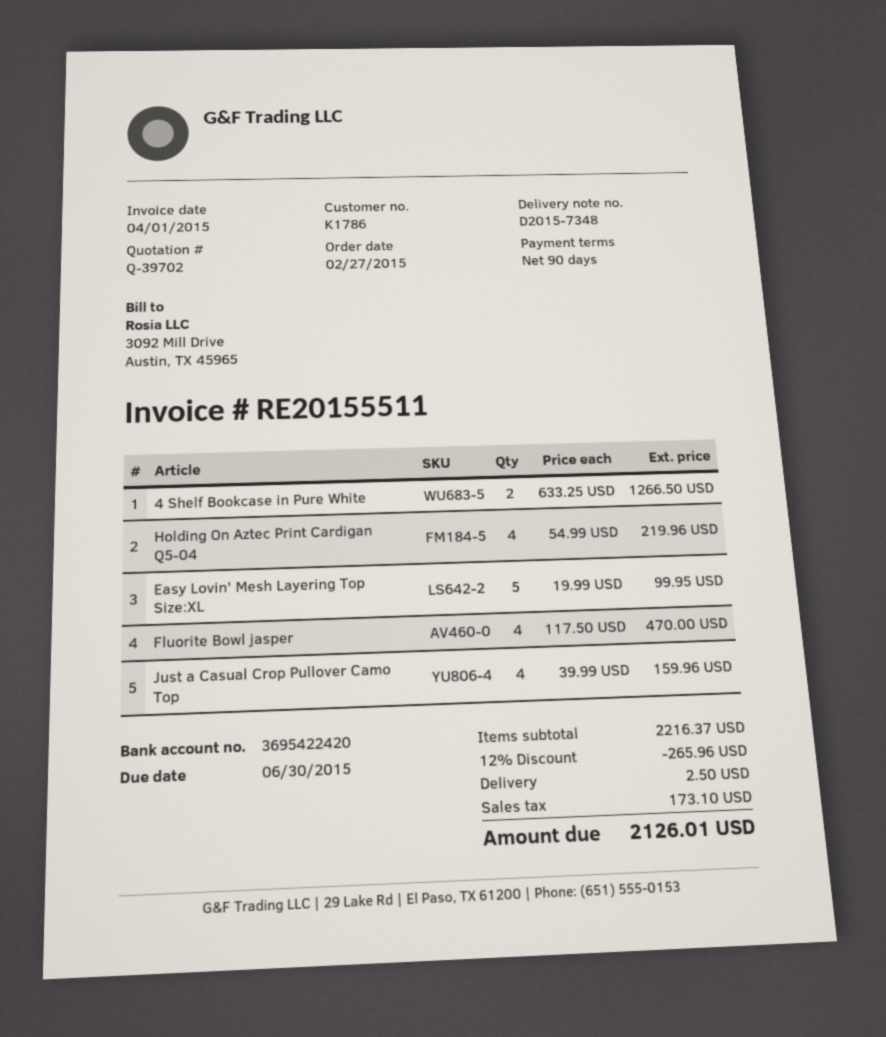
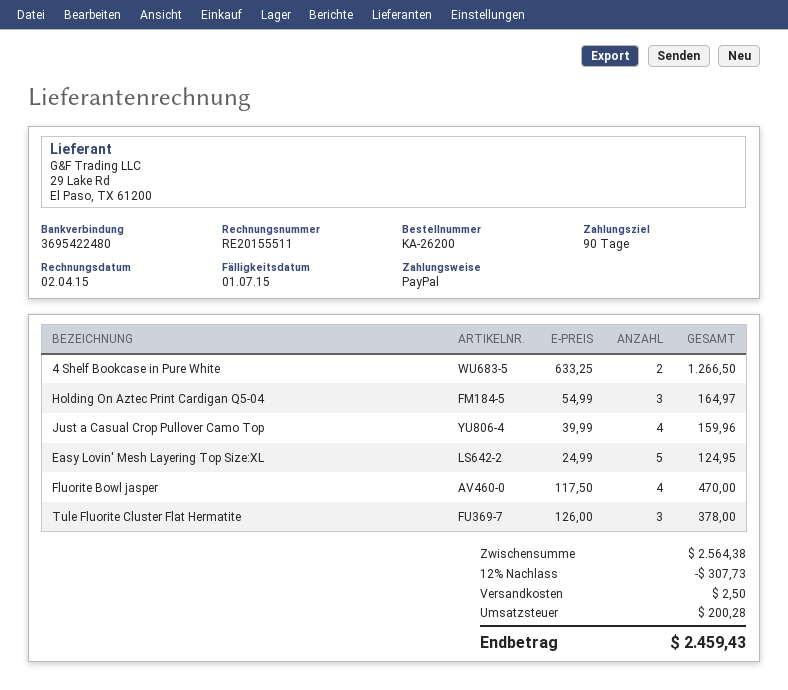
invoice date: 2015-04-01 -> 2015-04-02
due date: 2015-06-30 -> 2015-07-01
bank account: 3695422420 -> 3695422480
Holding On Aztec Print Cardigan Q5-04: 4 x 54.99 = 219.96 -> 3 x 54.99 = 164.97
Easy Lovin' Mesh Layering Top Size:XL: 5 x 19.99 = 99.95 -> 5 x 24.99 = 124.95
Tule Fluorite Cluster Flat Hermatite: none -> 3 x 126.00 = 378.00
subtotal: 2216.37 -> 2564.38
discount: 12% = 265.96 -> 12% = 307.73
tax: 173.10 -> 200.28
total: 2126.01 -> 2459.43

